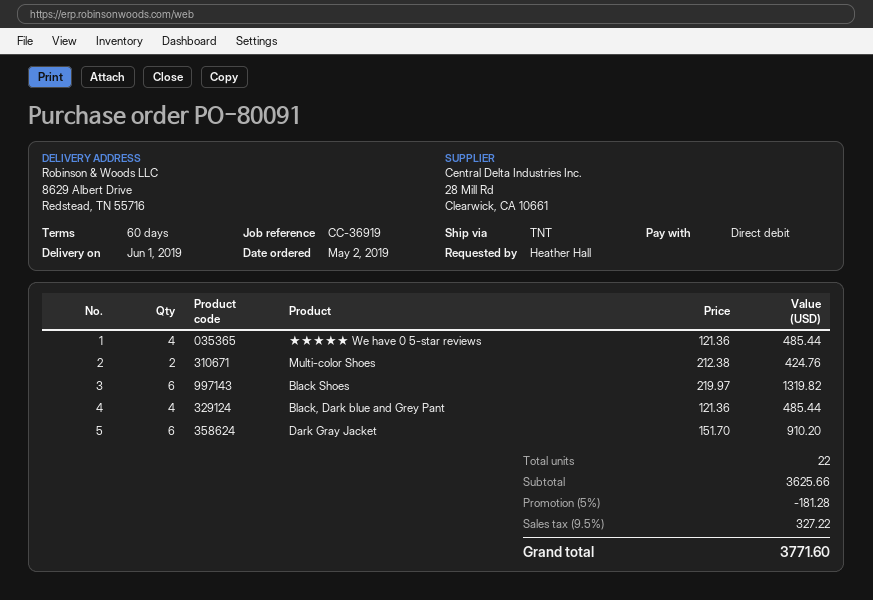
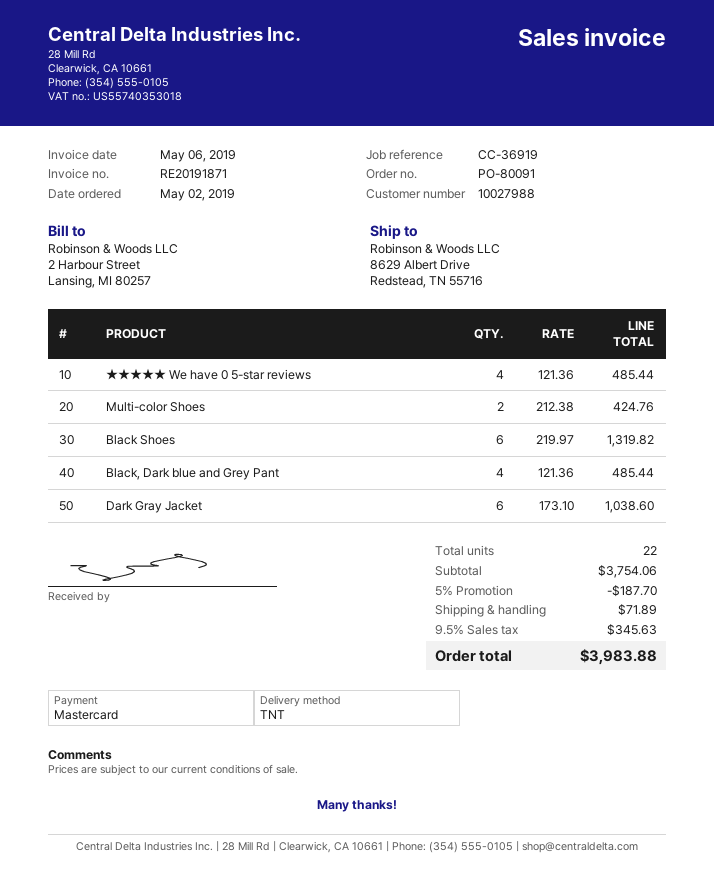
payment method: direct debit -> Mastercard
Dark Gray Jacket: 6 x 151.70 = 910.20 -> 6 x 173.10 = 1038.60
subtotal: 3625.66 -> 3754.06
discount: 5% = 181.28 -> 5% = 187.70
shipping: none -> 71.89
tax: 9.5% = 327.22 -> 9.5% = 345.63
total: 3771.60 -> 3983.88

